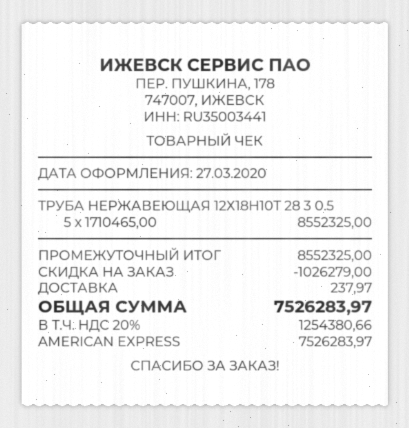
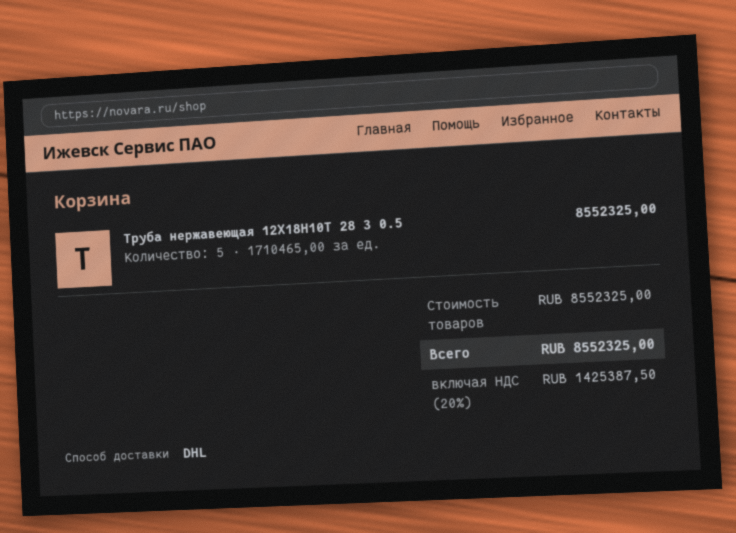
discount: 1026279.00 -> none
shipping: 237.97 -> none
tax: 20% = 1254380.66 -> 20% = 1425387.50
total: 7526283.97 -> 8552325.00

